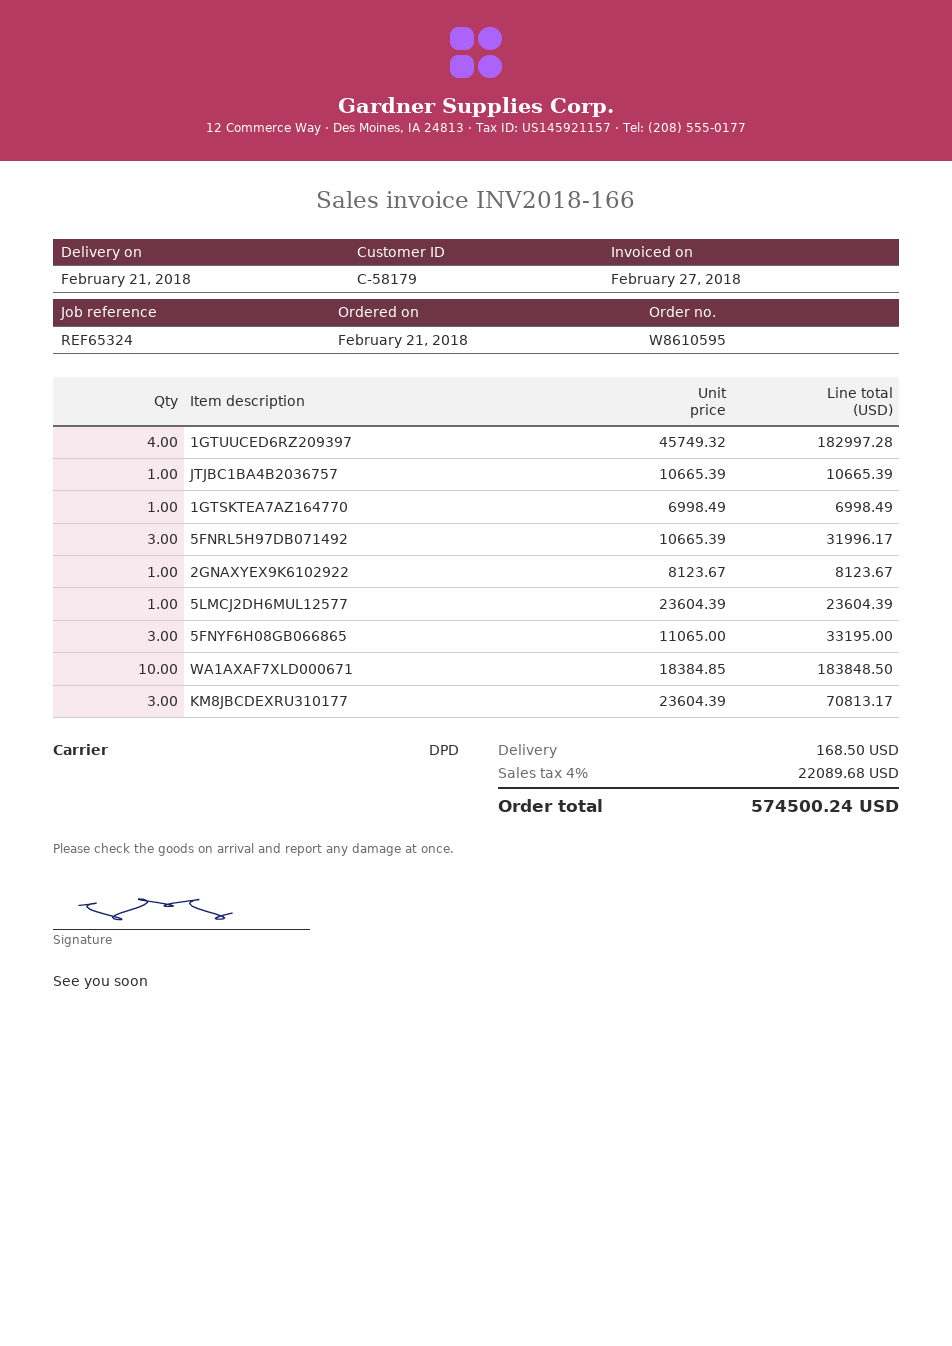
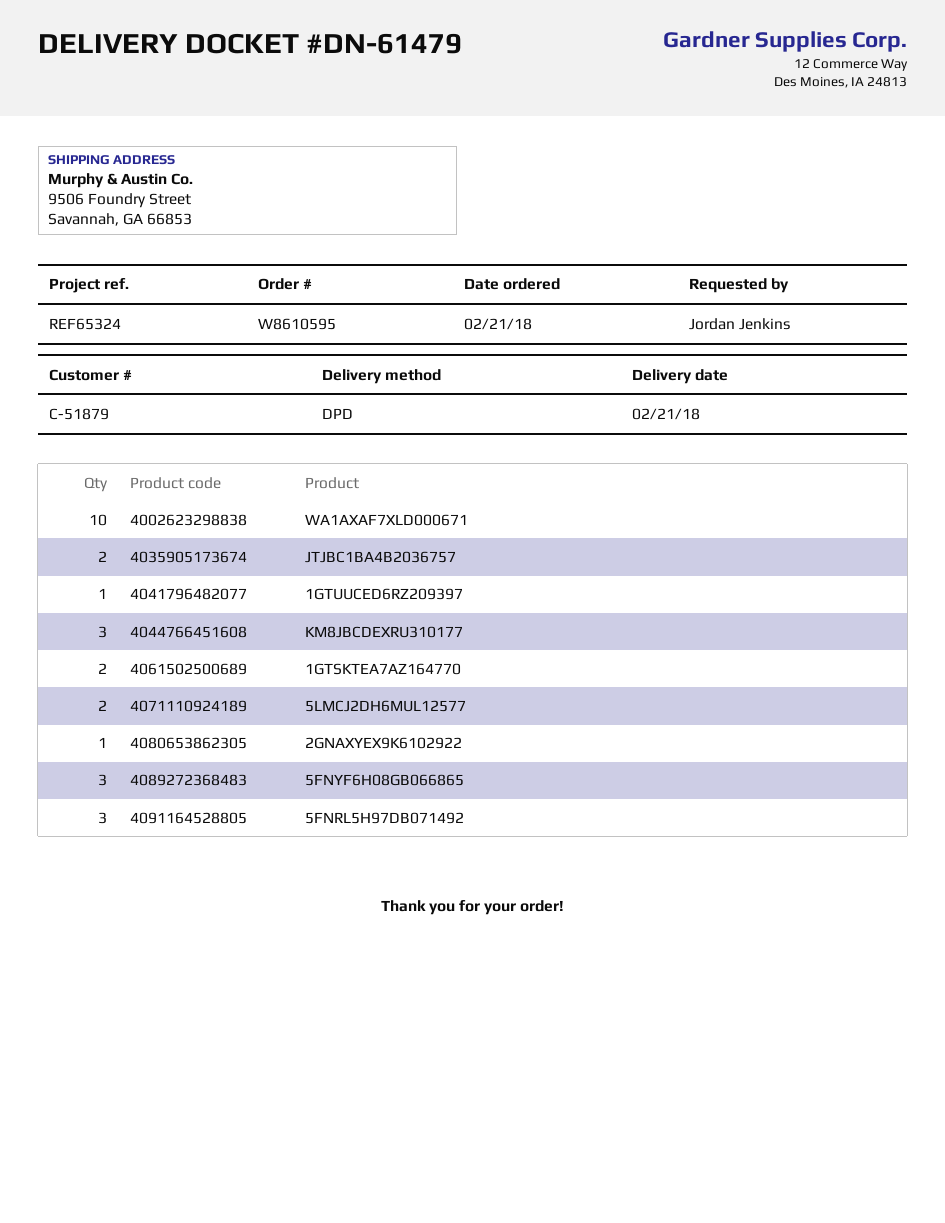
customer number: C-58179 -> C-51879
1GTUUCED6RZ209397: 4 -> 1
JTJBC1BA4B2036757: 1 -> 2
1GTSKTEA7AZ164770: 1 -> 2
5LMCJ2DH6MUL12577: 1 -> 2

